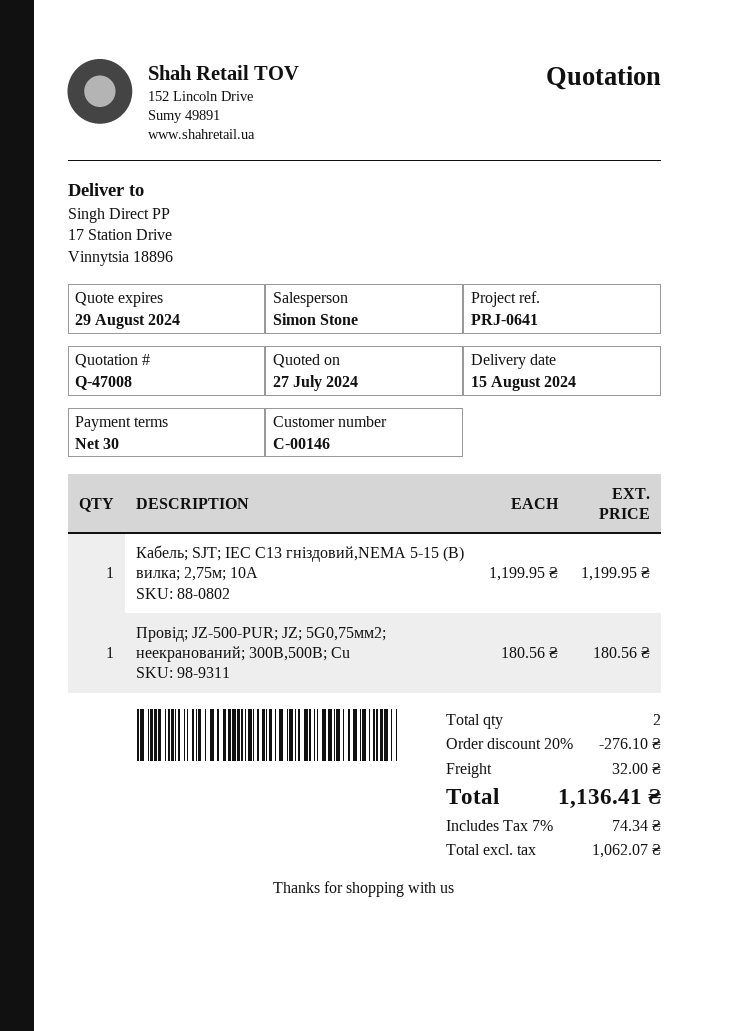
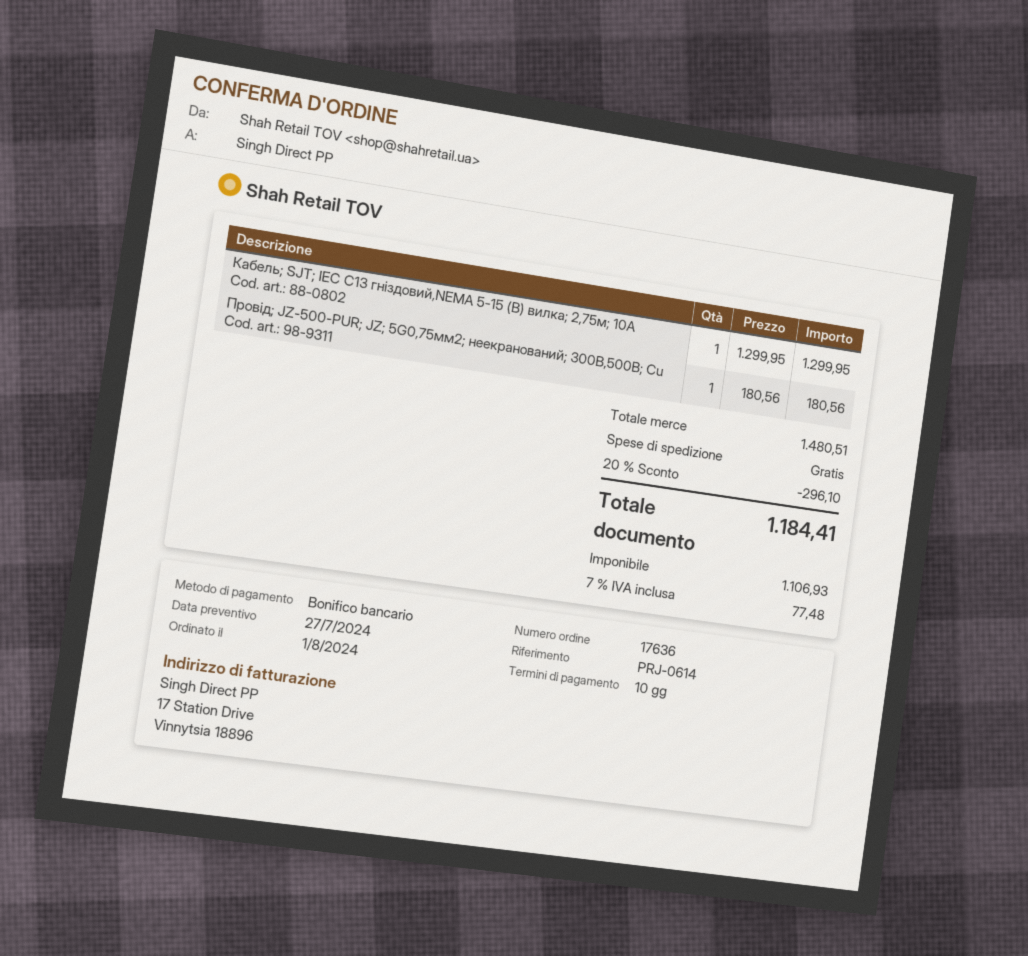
payment terms: 30 days -> 10 days
reference: PRJ-0641 -> PRJ-0614
Кабель; SJT; IEC C13 гніздовий,NEMA 5-15 (B) вилка; 2,75м; 10А: 1 x 1199.95 = 1199.95 -> 1 x 1299.95 = 1299.95
discount: 20% = 276.10 -> 20% = 296.10
shipping: 32.00 -> 0.00
net: 1062.07 -> 1106.93
tax: 7% = 74.34 -> 7% = 77.48
total: 1136.41 -> 1184.41

